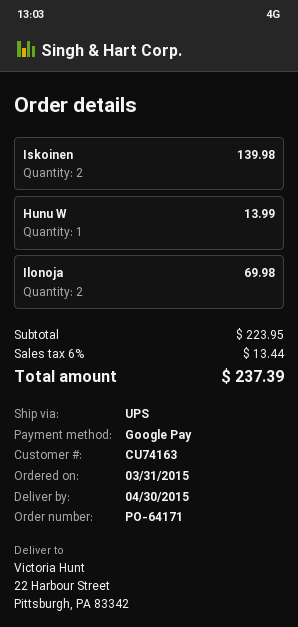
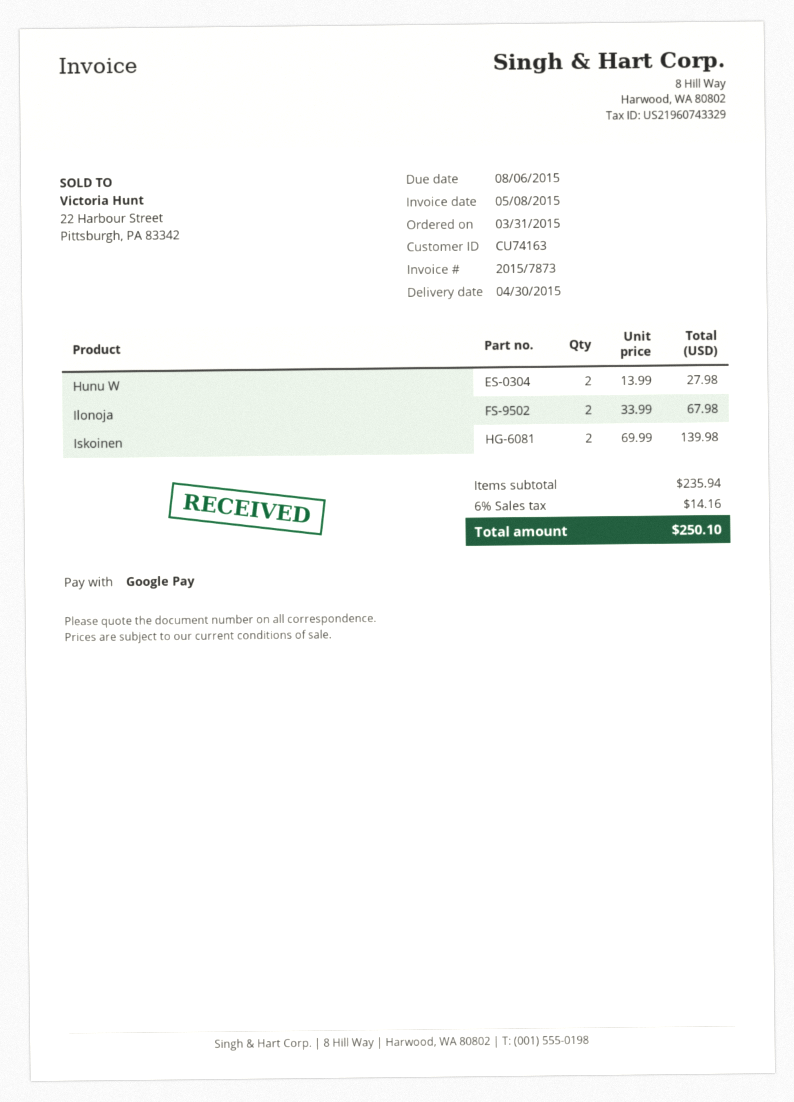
Hunu W: 1 for 13.99 -> 2 for 27.98
Ilonoja: 2 for 69.98 -> 2 for 67.98
subtotal: 223.95 -> 235.94
tax: 6% = 13.44 -> 6% = 14.16
total: 237.39 -> 250.10

